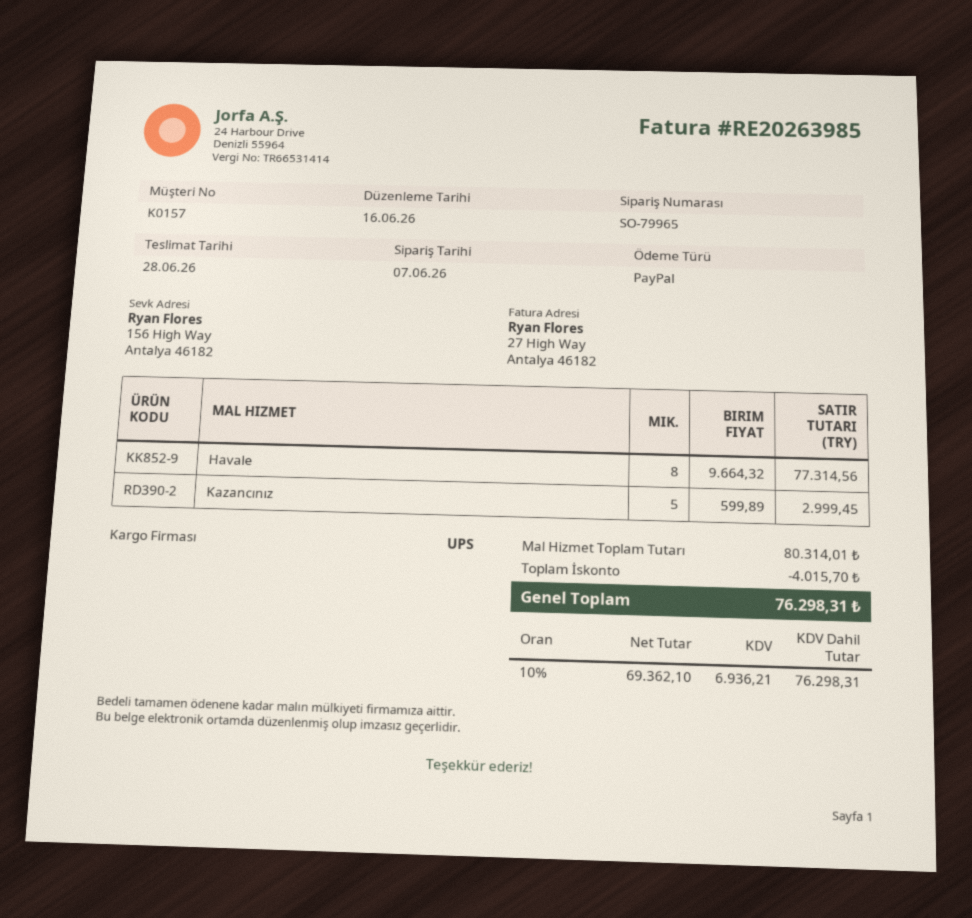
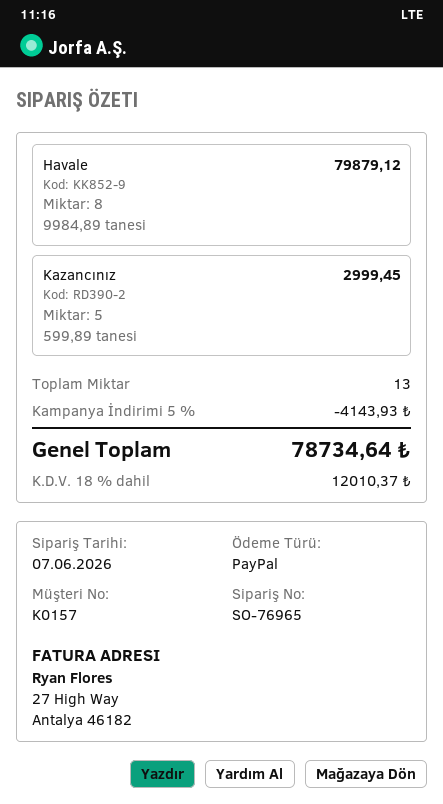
order number: SO-79965 -> SO-76965
Havale: 8 x 9664.32 = 77314.56 -> 8 x 9984.89 = 79879.12
discount: 4015.70 -> 4143.93
tax: 10% = 6936.21 -> 18% = 12010.37
total: 76298.31 -> 78734.64

